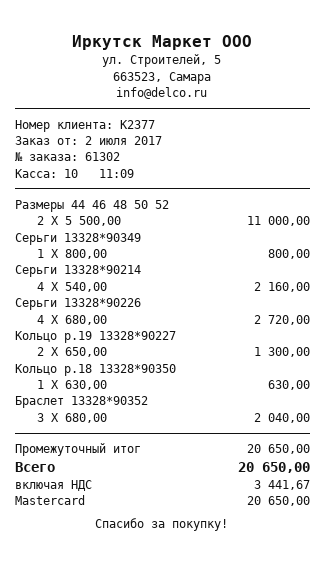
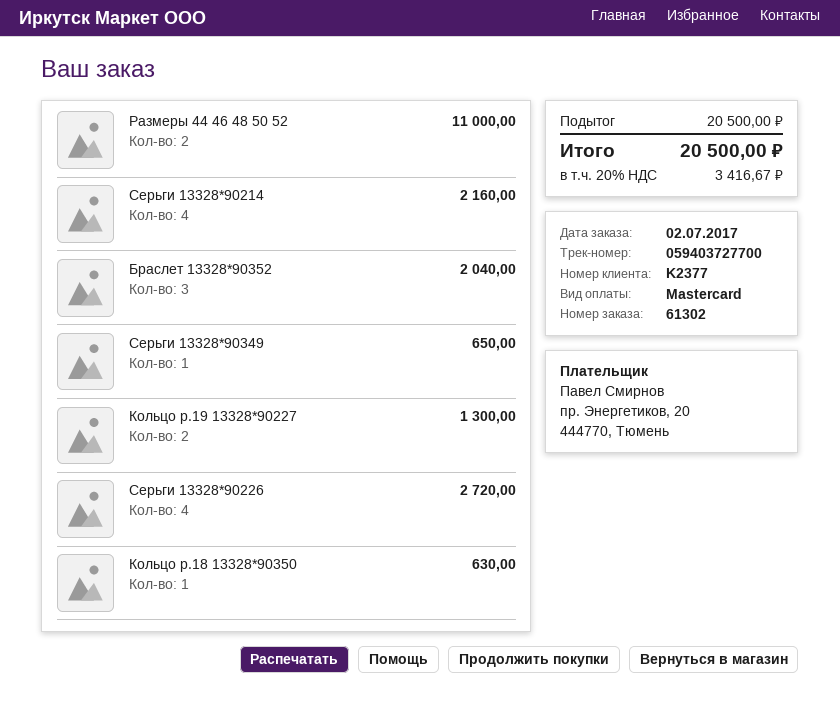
Серьги 13328*90349: 1 for 800.00 -> 1 for 650.00
subtotal: 20650.00 -> 20500.00
tax: 3441.67 -> 3416.67
total: 20650.00 -> 20500.00

